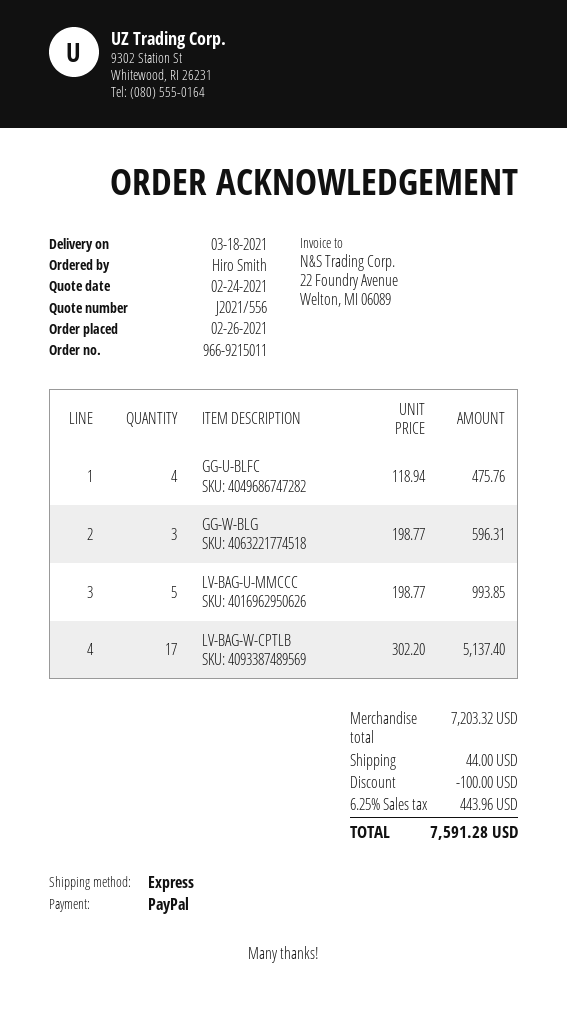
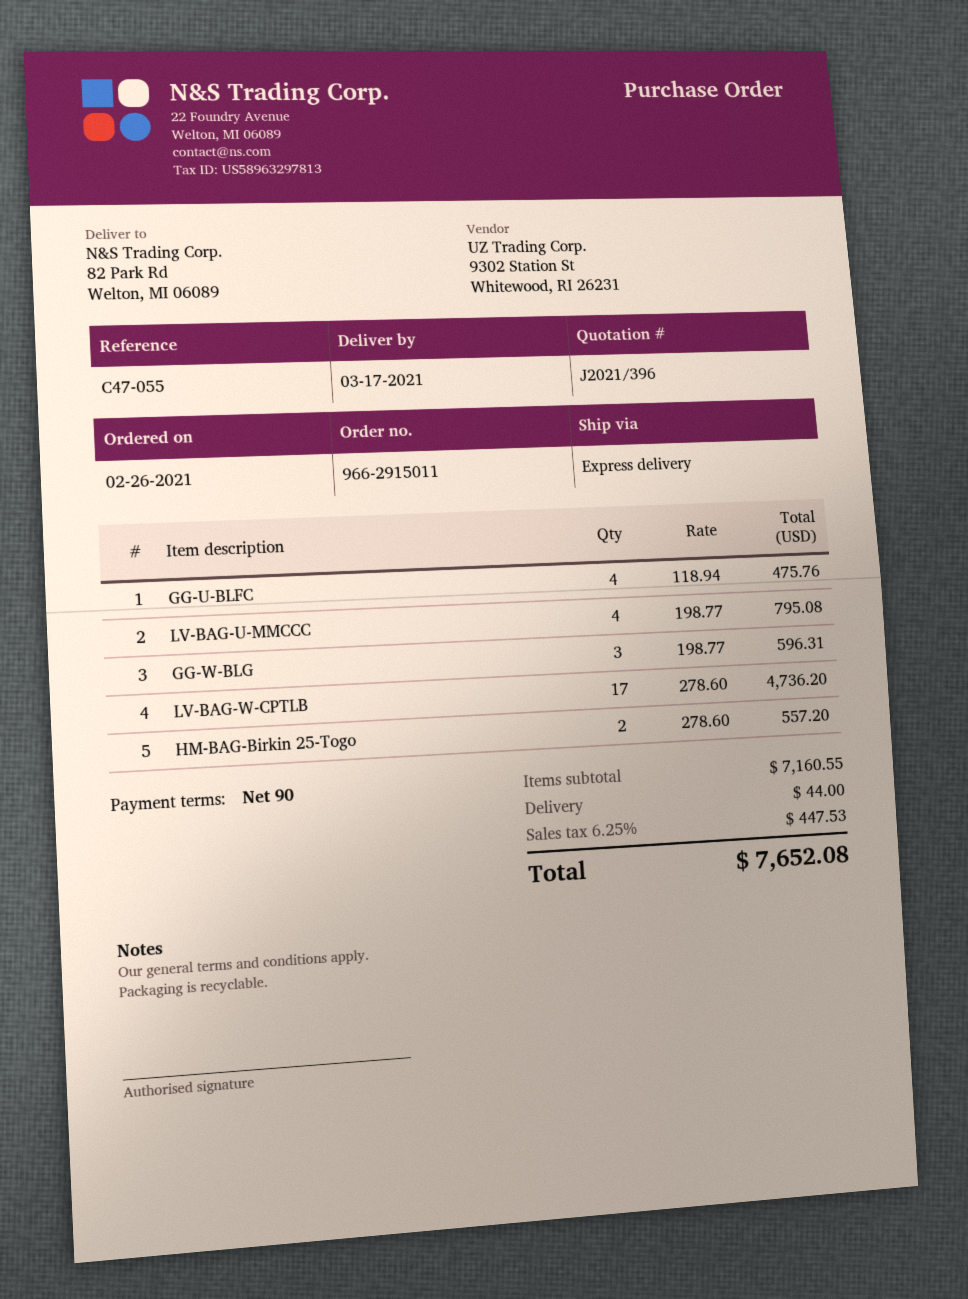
quote number: J2021/556 -> J2021/396
order number: 966-9215011 -> 966-2915011
delivery date: 2021-03-18 -> 2021-03-17
LV-BAG-U-MMCCC: 5 x 198.77 = 993.85 -> 4 x 198.77 = 795.08
LV-BAG-W-CPTLB: 17 x 302.20 = 5137.40 -> 17 x 278.60 = 4736.20
HM-BAG-Birkin 25-Togo: none -> 2 x 278.60 = 557.20
subtotal: 7203.32 -> 7160.55
discount: 100.00 -> none
tax: 6.25% = 443.96 -> 6.25% = 447.53
total: 7591.28 -> 7652.08

